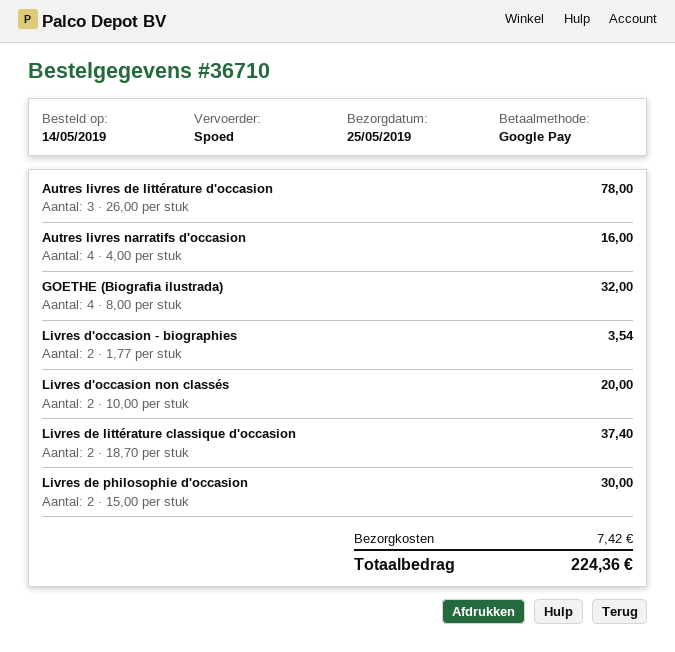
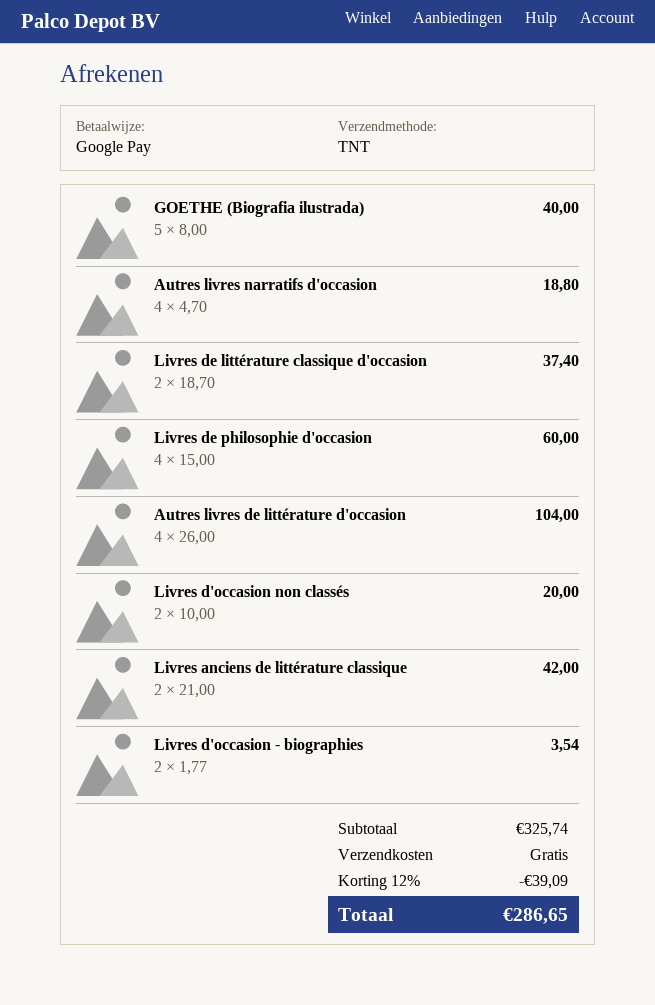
shipping method: express -> TNT
Autres livres de littérature d'occasion: 3 x 26.00 = 78.00 -> 4 x 26.00 = 104.00
Autres livres narratifs d'occasion: 4 x 4.00 = 16.00 -> 4 x 4.70 = 18.80
GOETHE (Biografia ilustrada): 4 x 8.00 = 32.00 -> 5 x 8.00 = 40.00
Livres de philosophie d'occasion: 2 x 15.00 = 30.00 -> 4 x 15.00 = 60.00
Livres anciens de littérature classique: none -> 2 x 21.00 = 42.00
discount: none -> 12% = 39.09
shipping: 7.42 -> 0.00
total: 224.36 -> 286.65

